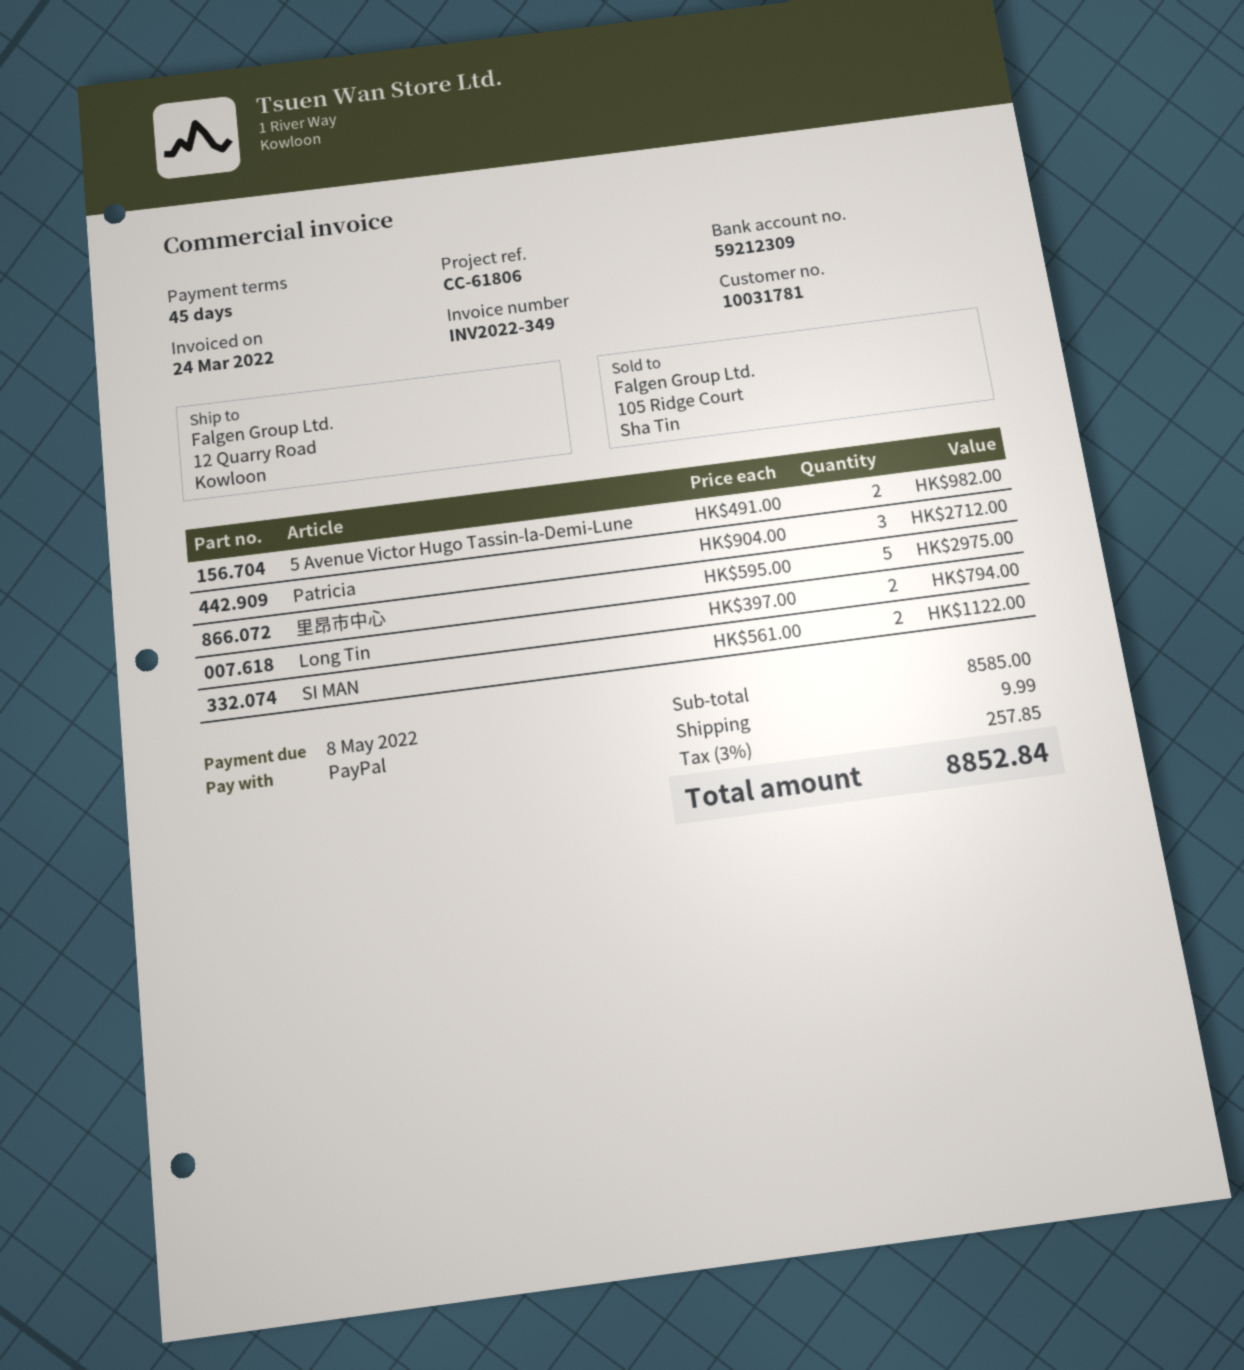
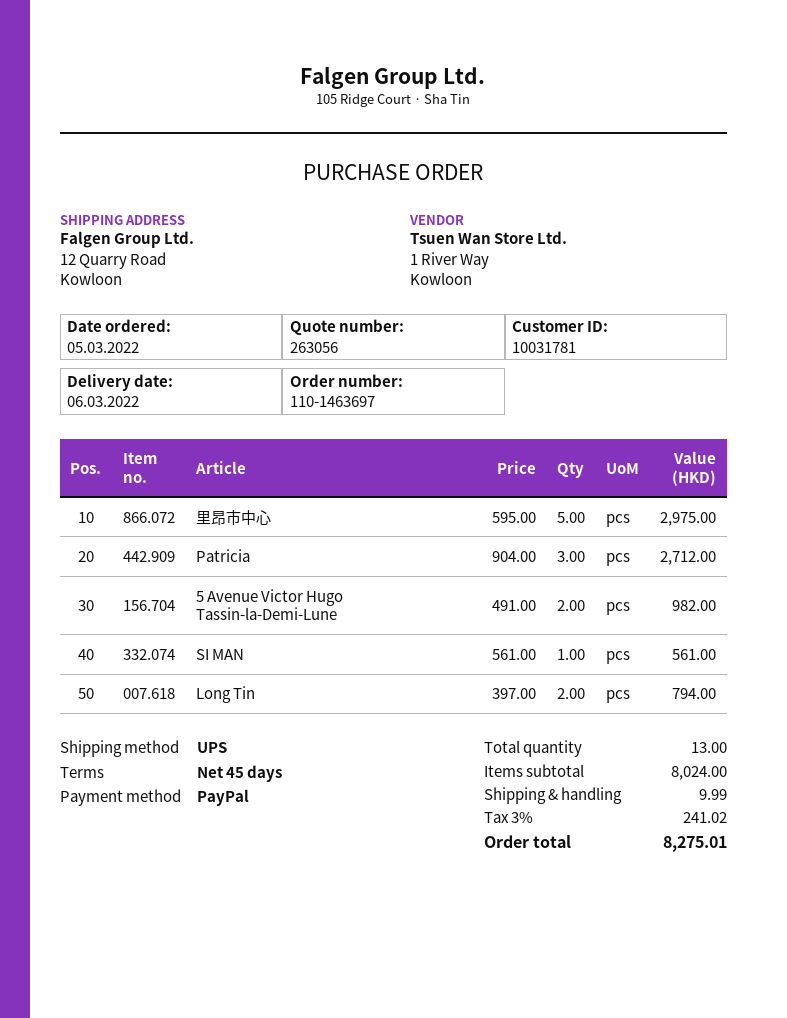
SI MAN: 2 x 561.00 = 1122.00 -> 1 x 561.00 = 561.00
subtotal: 8585.00 -> 8024.00
tax: 3% = 257.85 -> 3% = 241.02
total: 8852.84 -> 8275.01

